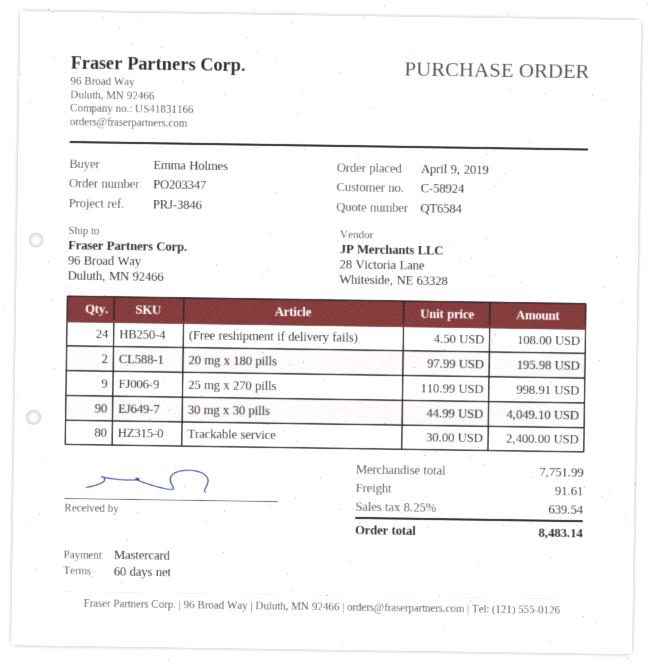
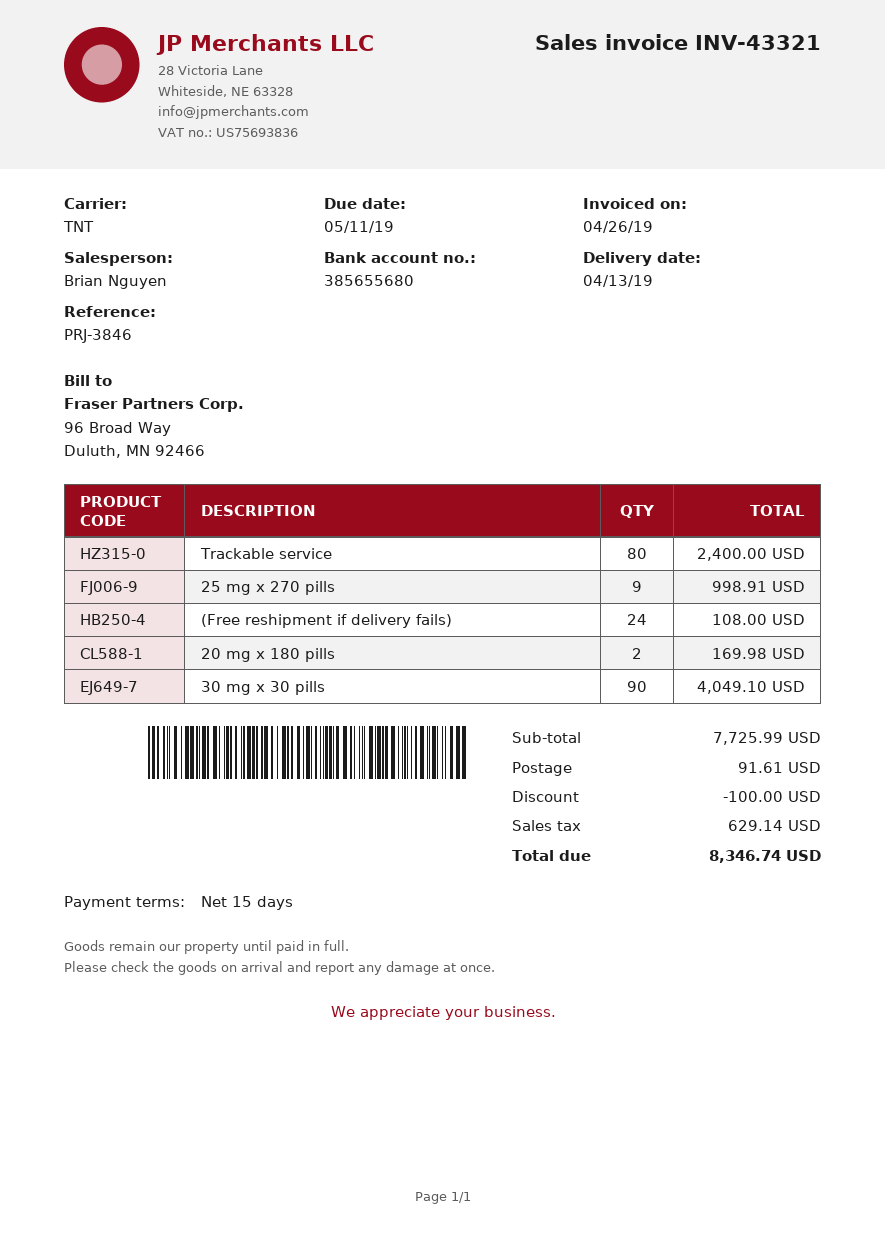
payment terms: 60 days -> 15 days
20 mg x 180 pills: 2 for 195.98 -> 2 for 169.98
subtotal: 7751.99 -> 7725.99
discount: none -> 100.00
tax: 639.54 -> 629.14
total: 8483.14 -> 8346.74

